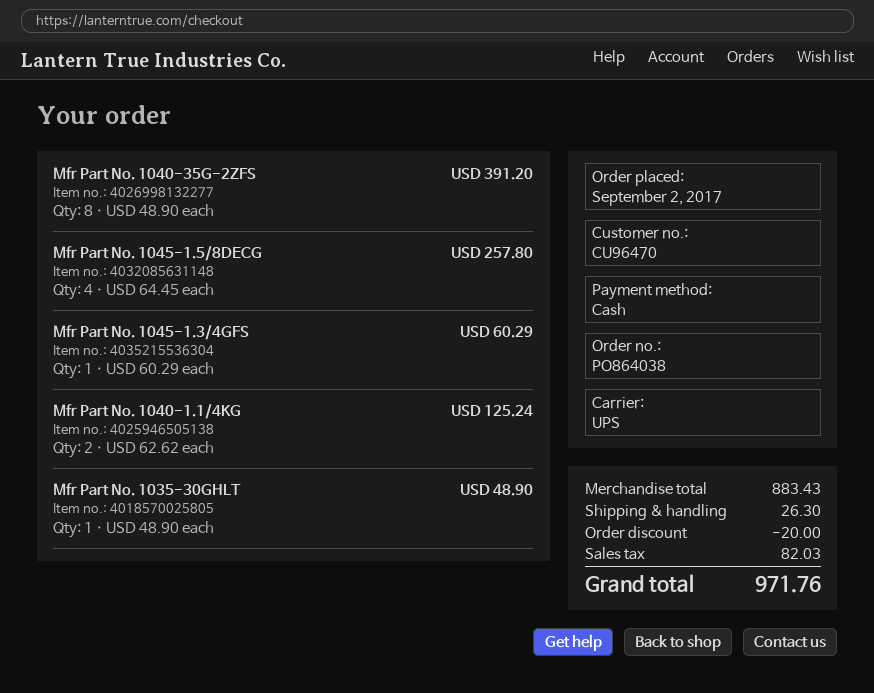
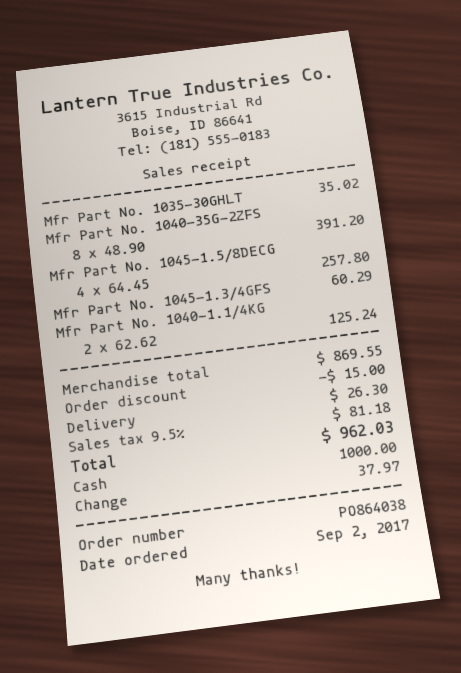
Mfr Part No. 1035-30GHLT: 1 x 48.90 = 48.90 -> 1 x 35.02 = 35.02
subtotal: 883.43 -> 869.55
discount: 20.00 -> 15.00
tax: 82.03 -> 81.18
total: 971.76 -> 962.03

